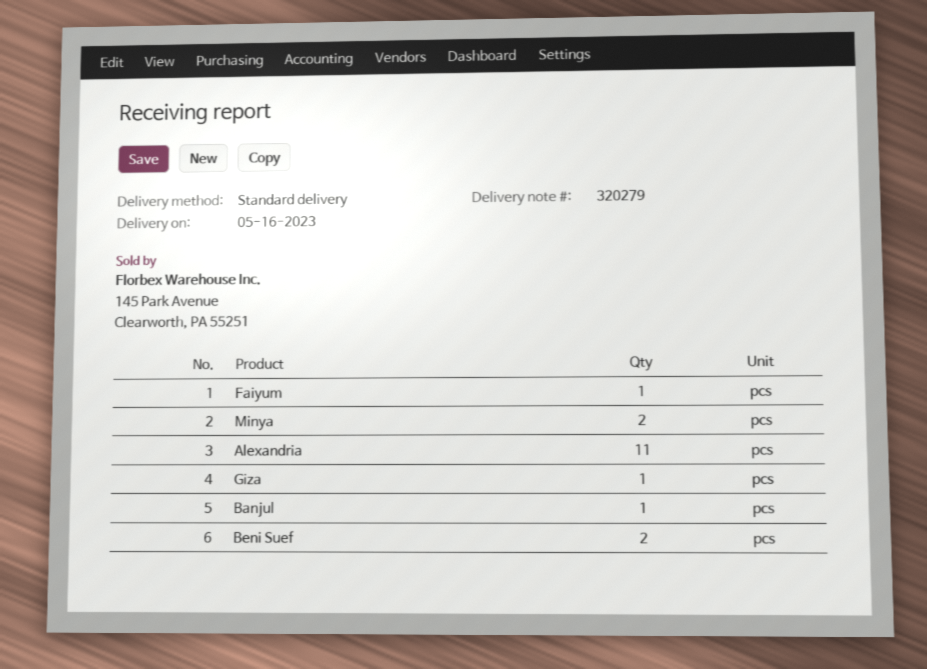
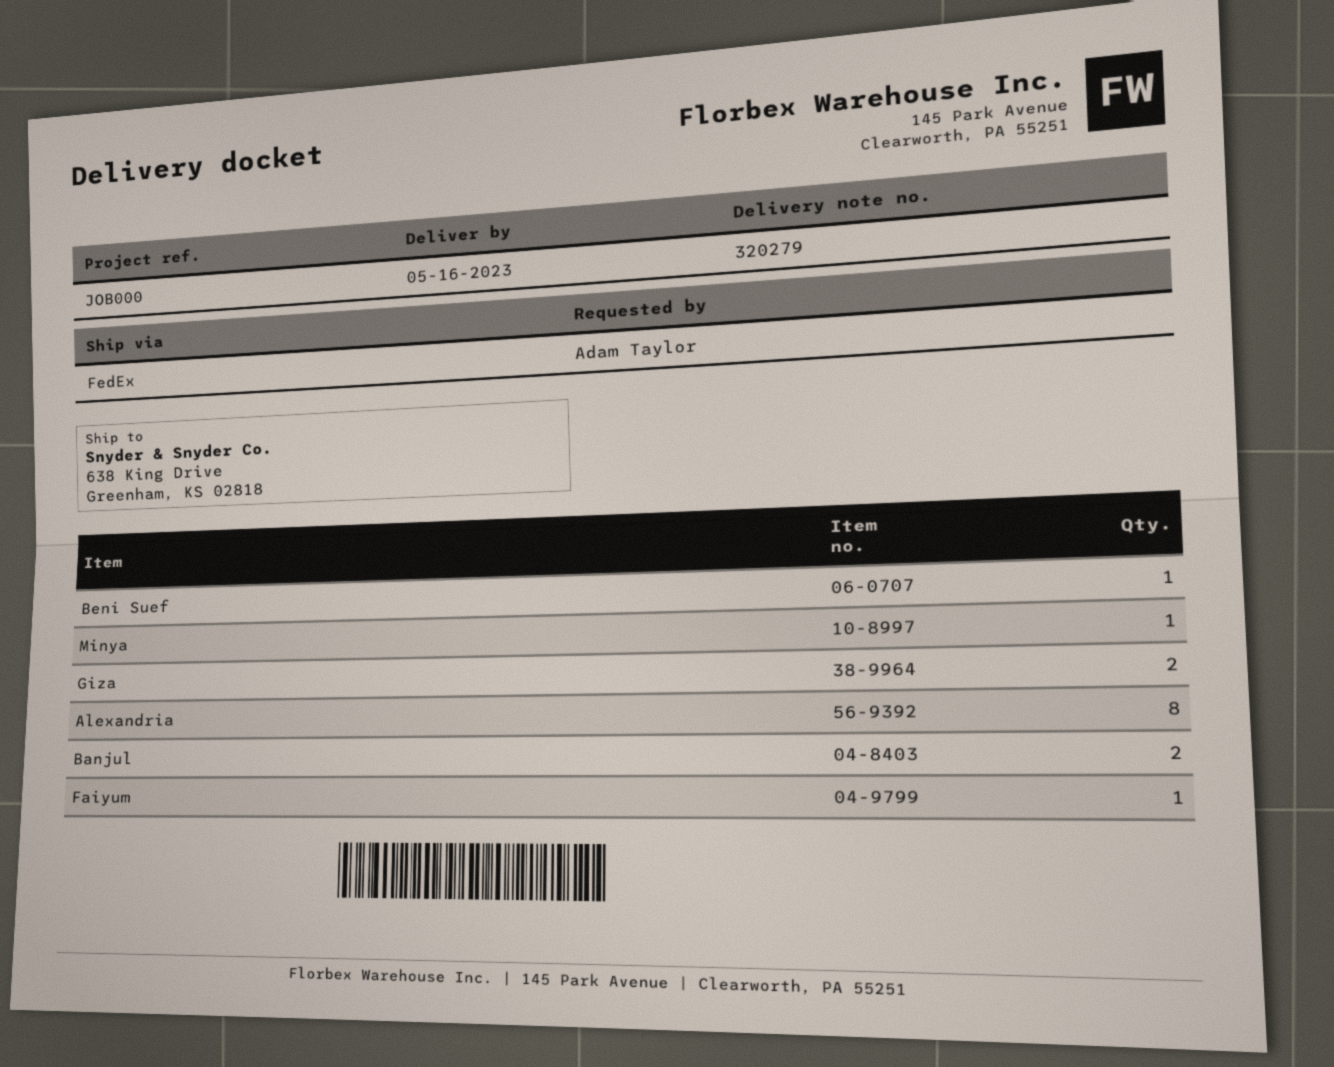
shipping method: standard -> FedEx
Minya: 2 -> 1
Alexandria: 11 -> 8
Giza: 1 -> 2
Banjul: 1 -> 2
Beni Suef: 2 -> 1

